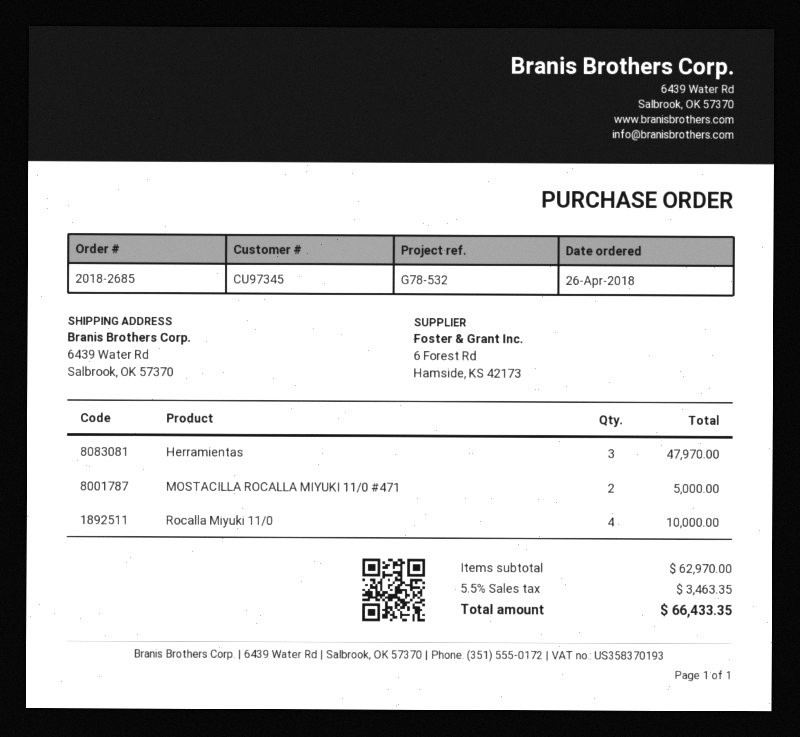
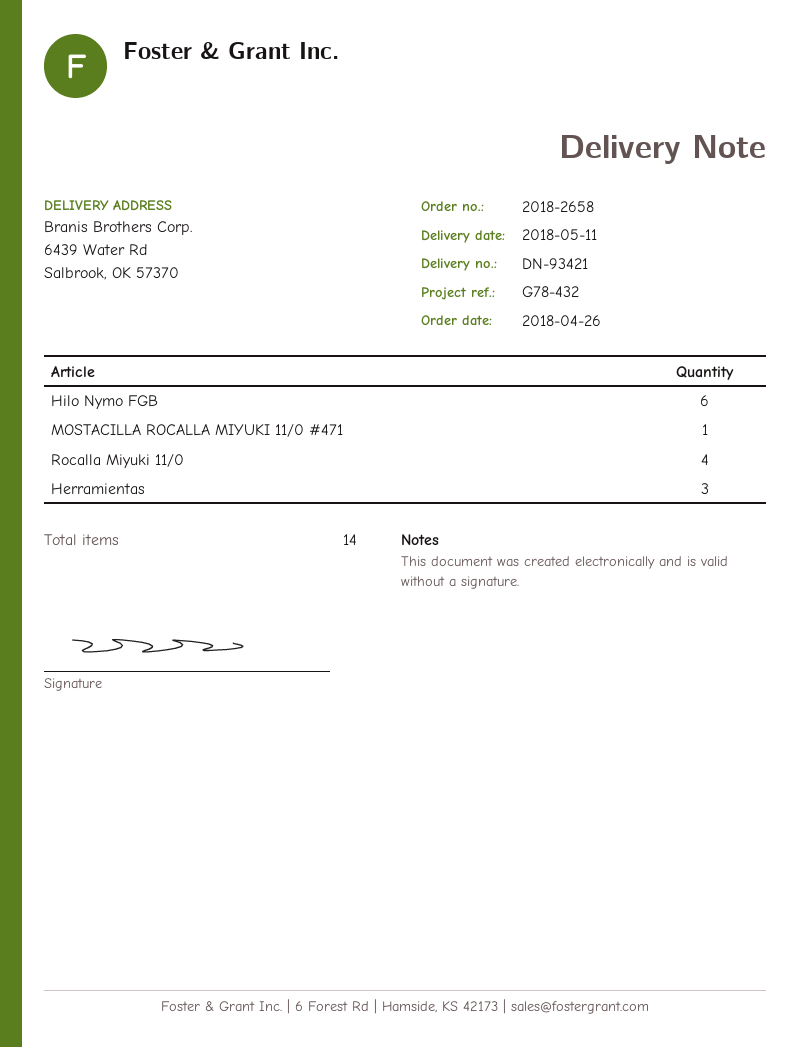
order number: 2018-2685 -> 2018-2658
reference: G78-532 -> G78-432
MOSTACILLA ROCALLA MIYUKI 11/0 #471: 2 -> 1
Hilo Nymo FGB: none -> 6

